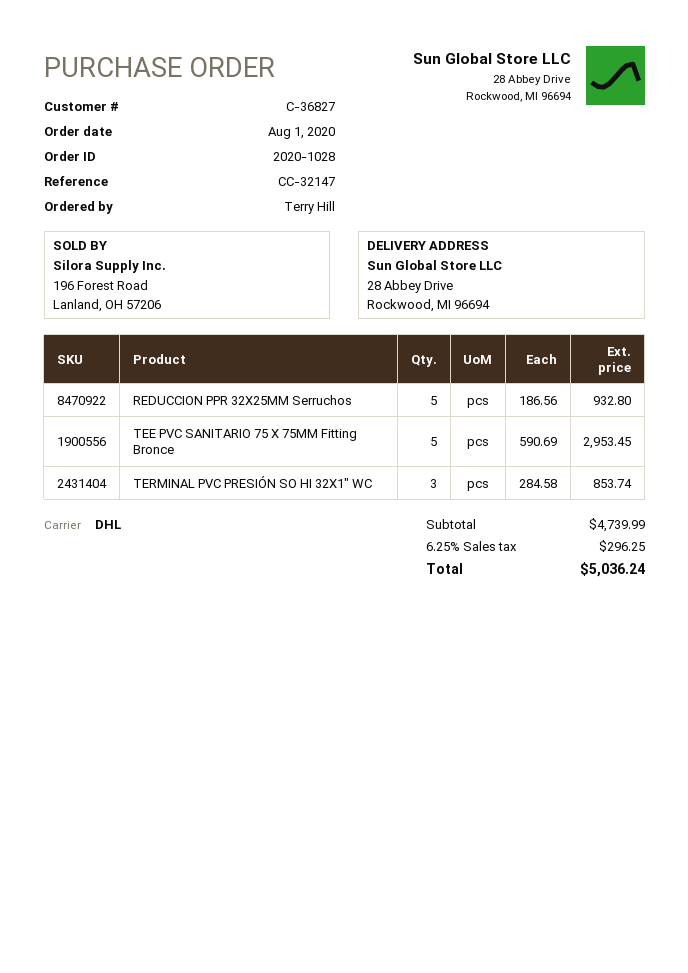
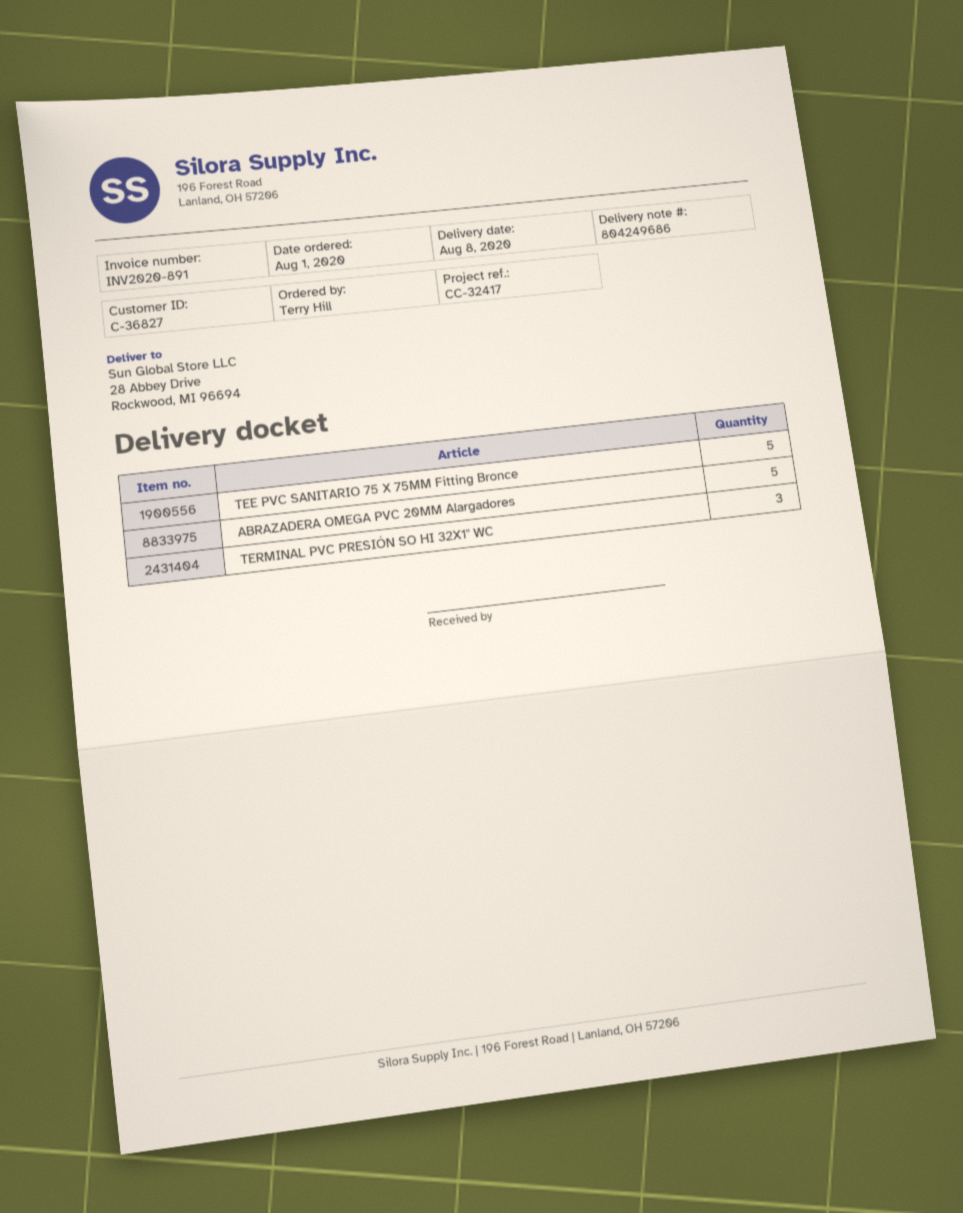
reference: CC-32147 -> CC-32417
REDUCCION PPR 32X25MM Serruchos: 5 -> none
ABRAZADERA OMEGA PVC 20MM Alargadores: none -> 5

